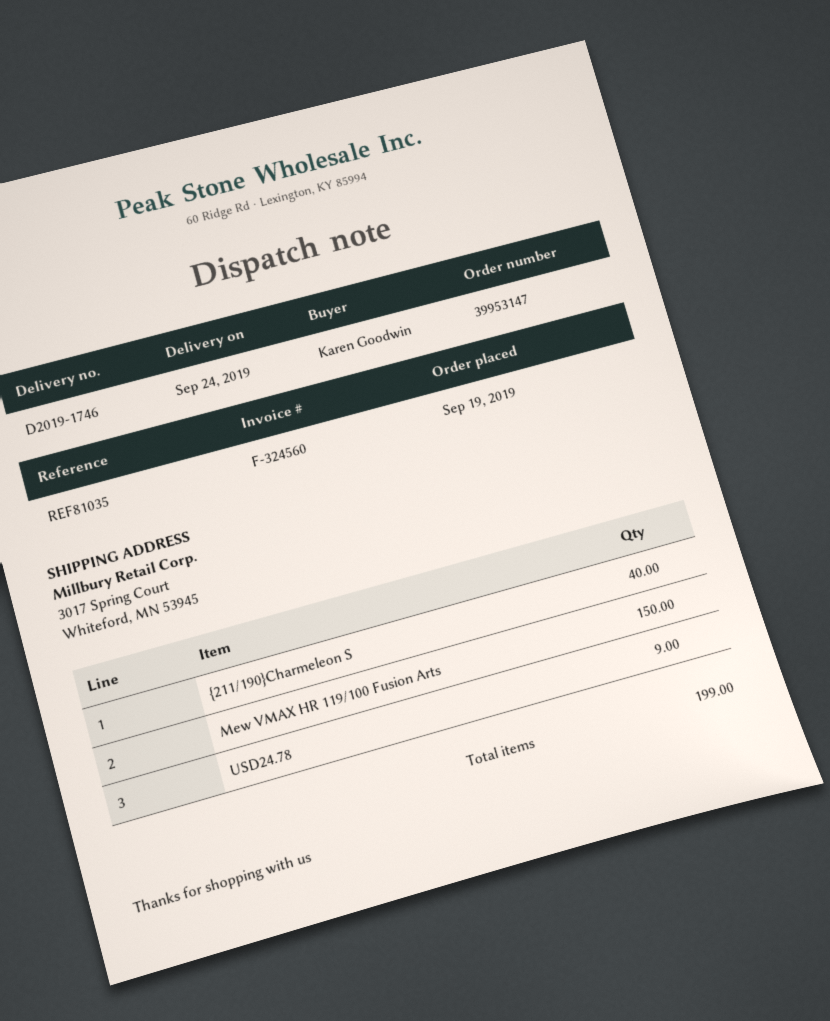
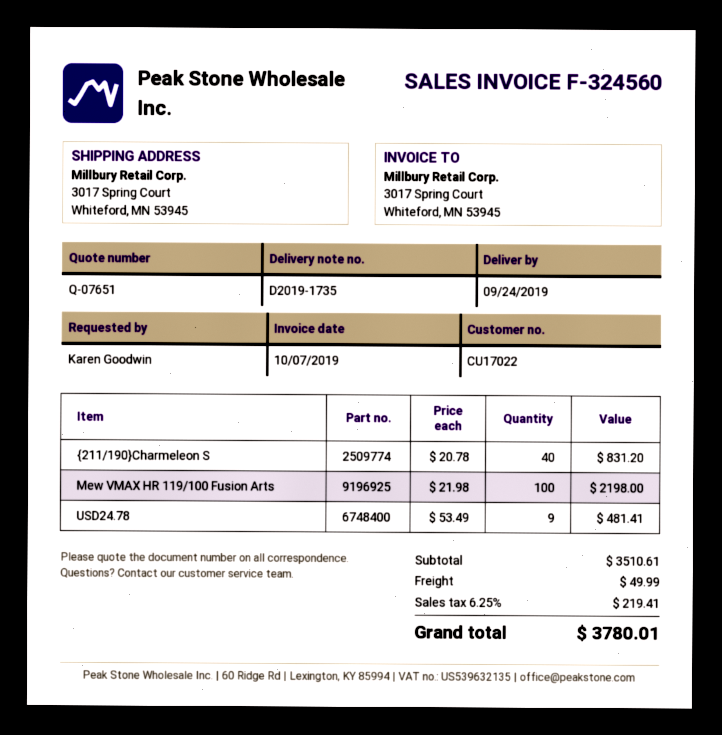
delivery note number: D2019-1746 -> D2019-1735
Mew VMAX HR 119/100 Fusion Arts: 150 -> 100

